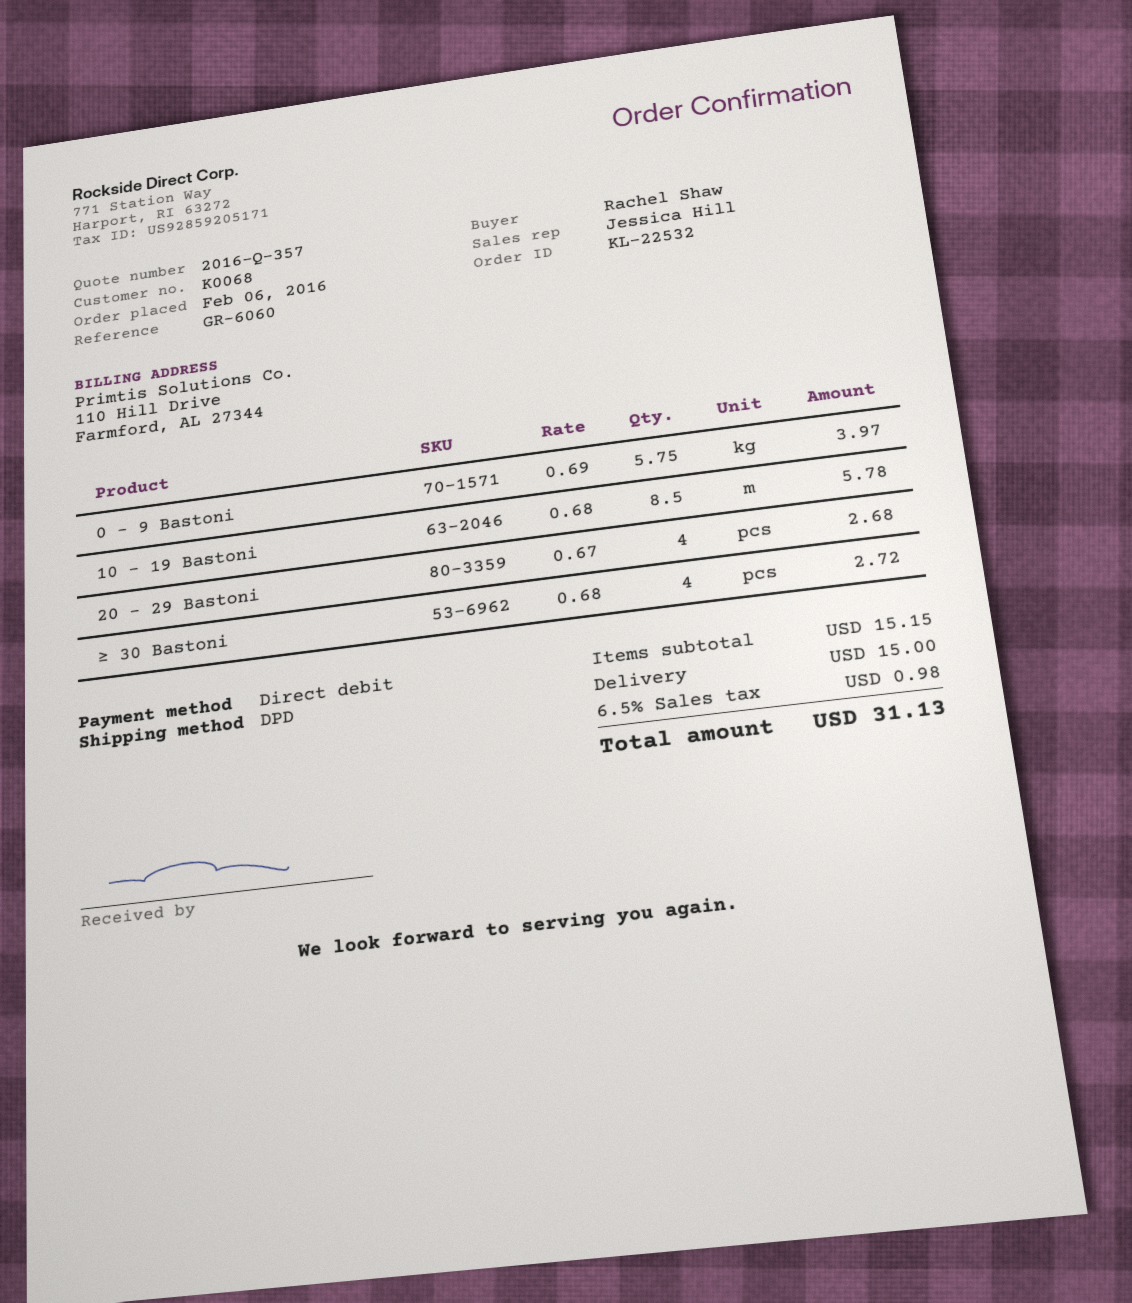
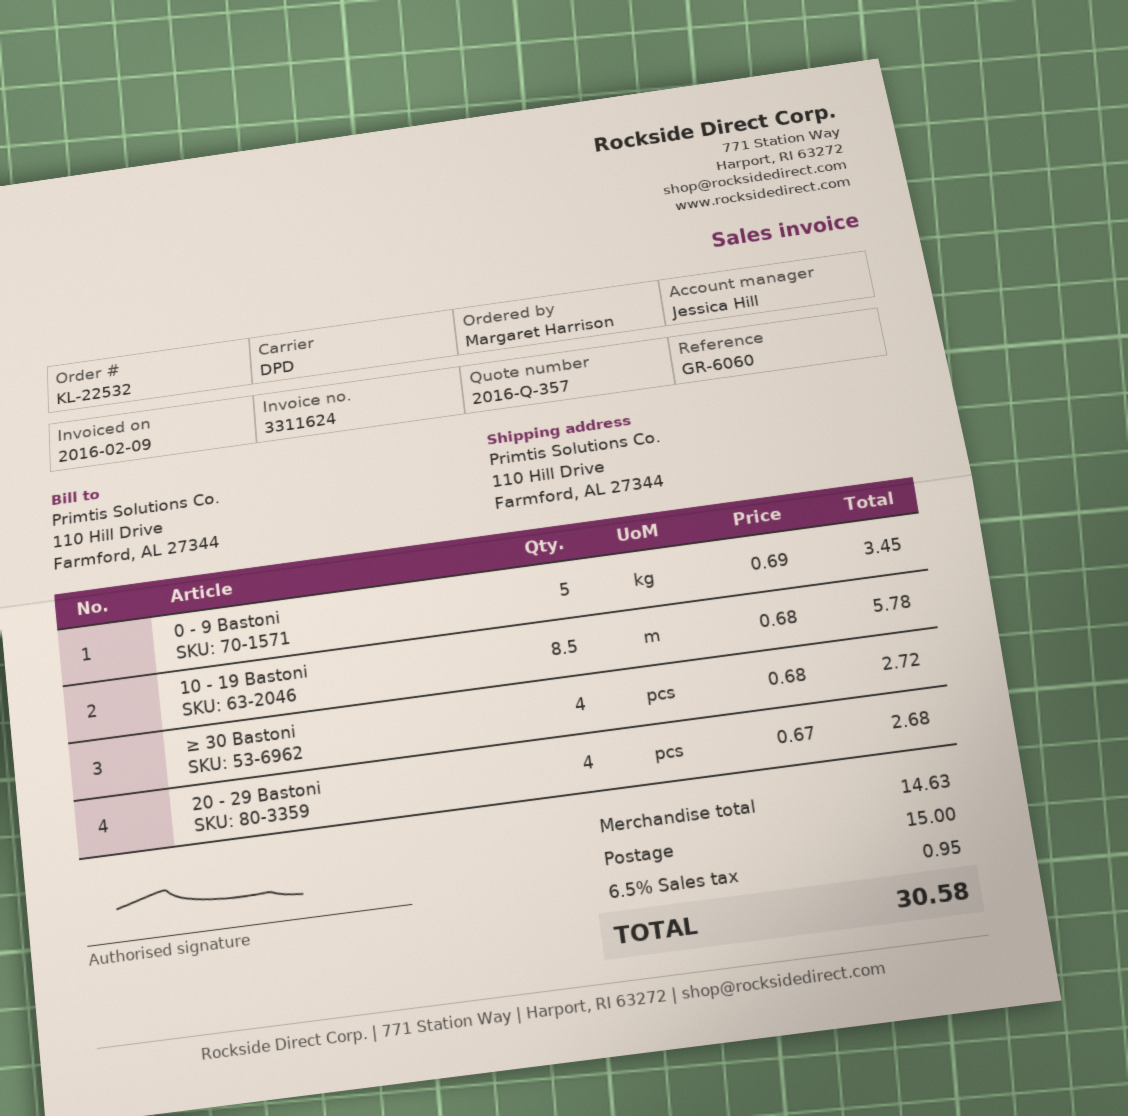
ordered by: Rachel Shaw -> Margaret Harrison
0 - 9 Bastoni: 5.75 x 0.69 = 3.97 -> 5 x 0.69 = 3.45
subtotal: 15.15 -> 14.63
tax: 6.5% = 0.98 -> 6.5% = 0.95
total: 31.13 -> 30.58

